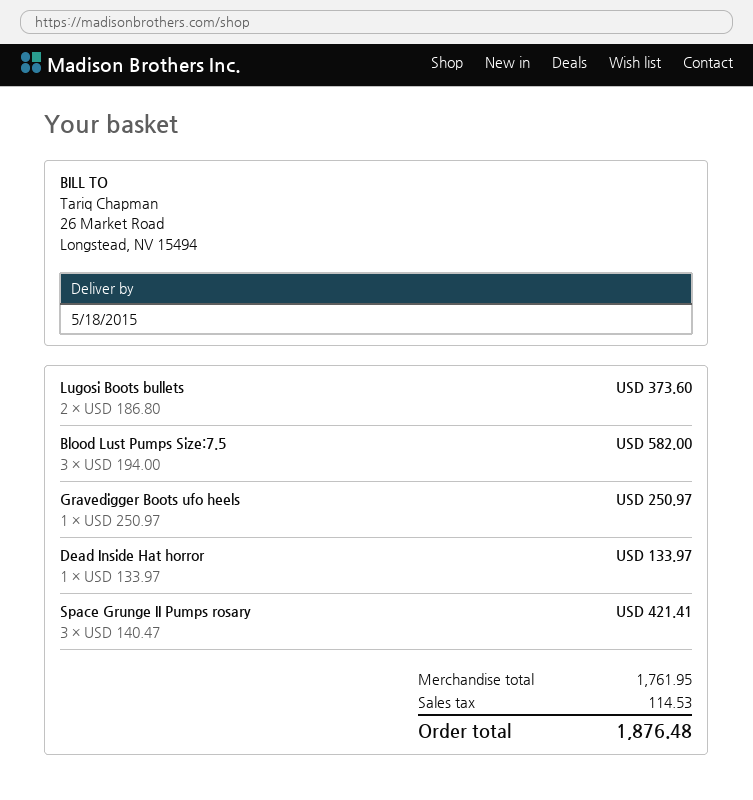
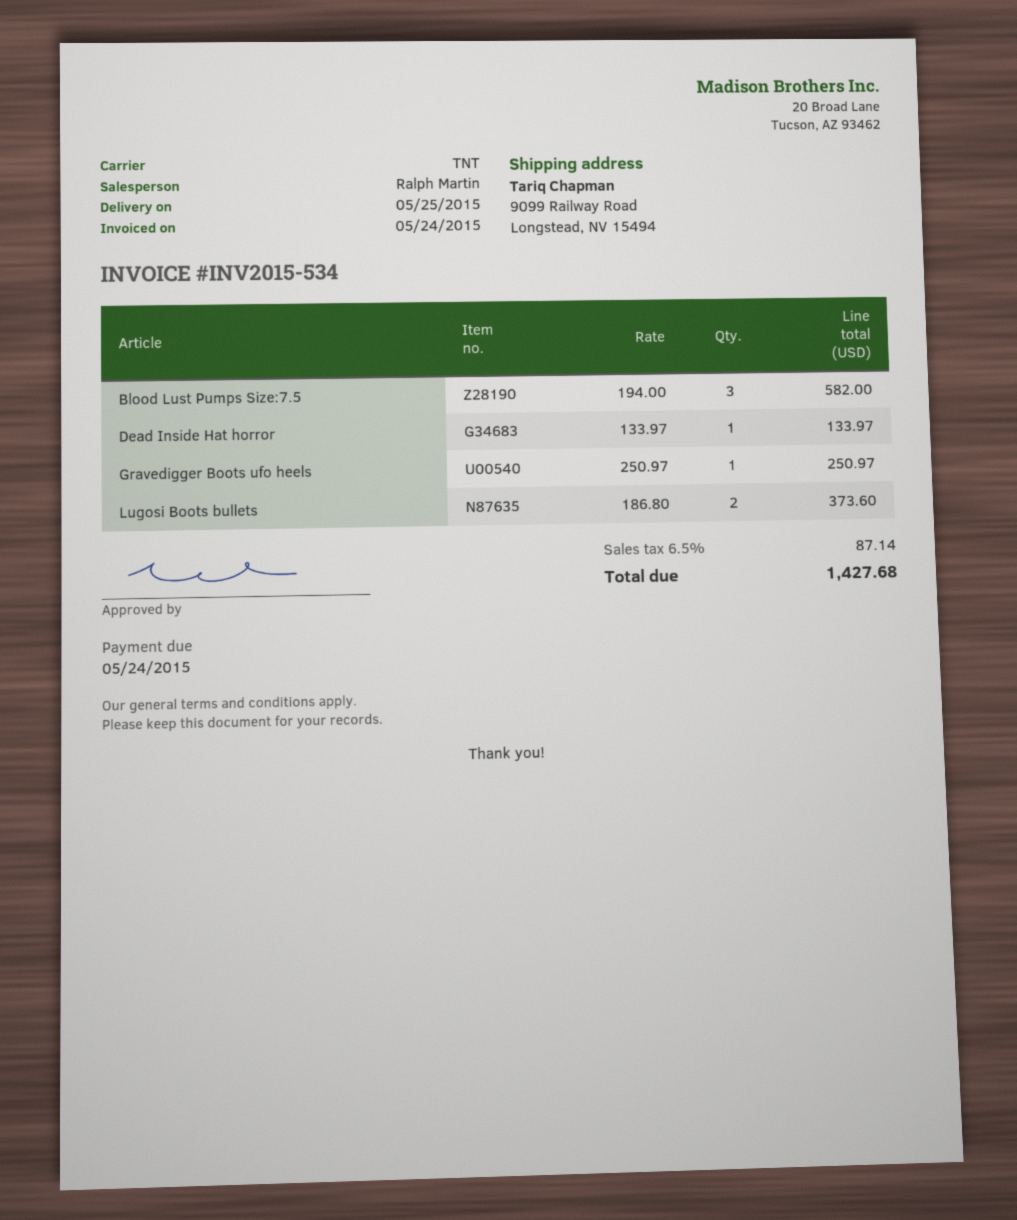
delivery date: 2015-05-18 -> 2015-05-25
Space Grunge II Pumps rosary: 3 x 140.47 = 421.41 -> none
tax: 114.53 -> 87.14
total: 1876.48 -> 1427.68

